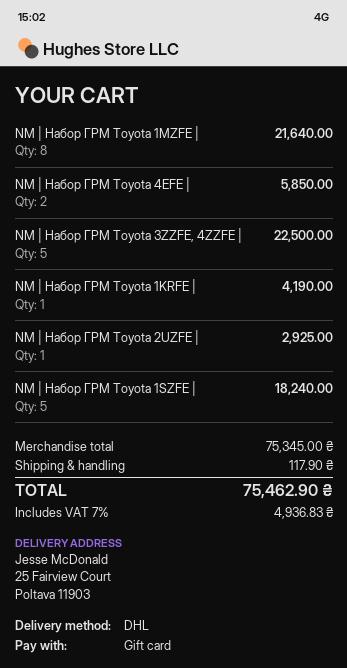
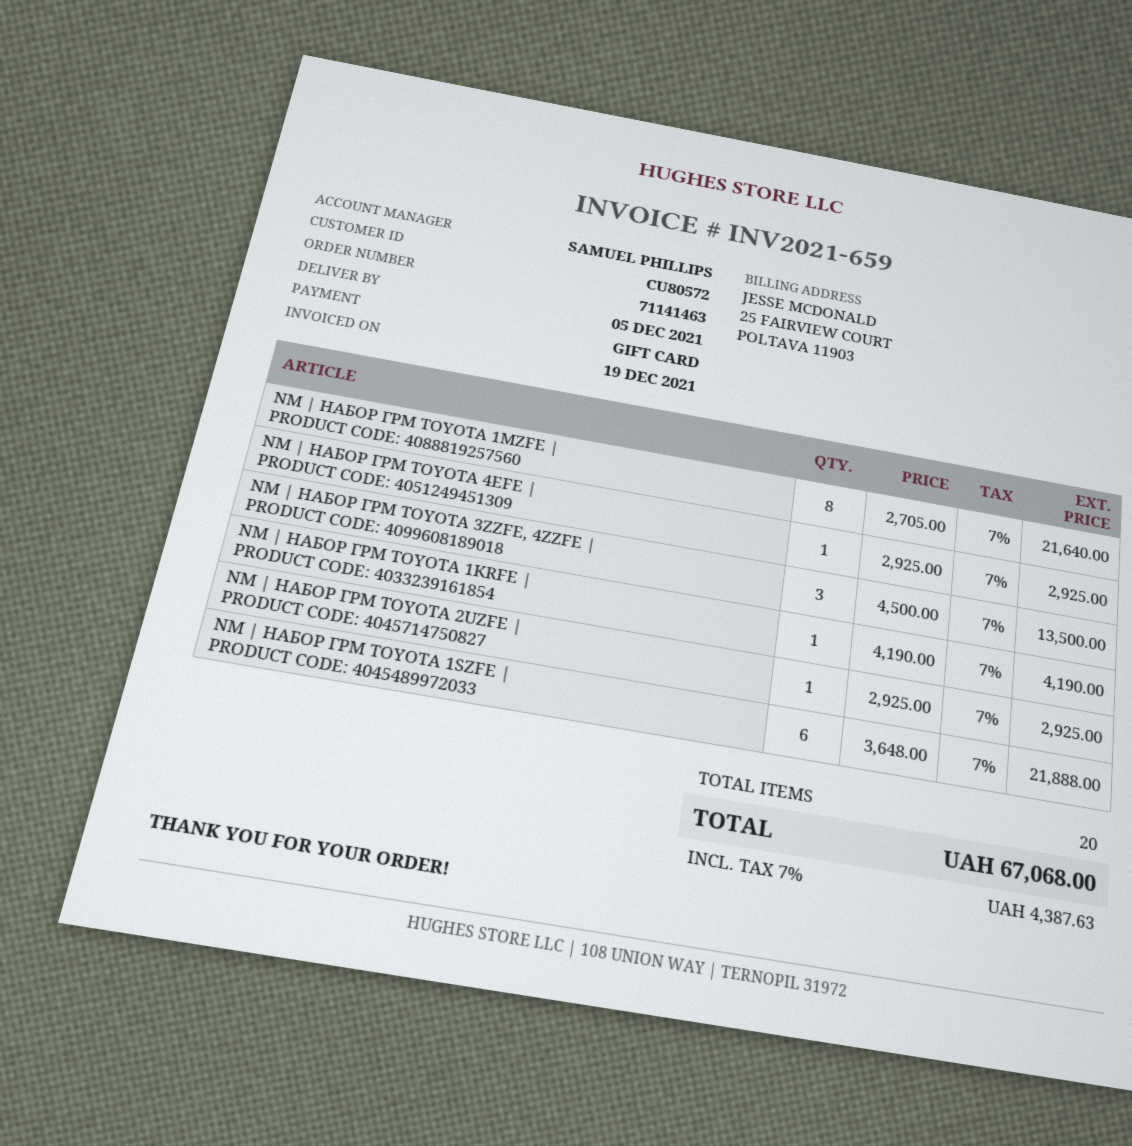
NM | Набор ГРМ Toyota 4EFE |: 2 for 5850.00 -> 1 for 2925.00
NM | Набор ГРМ Toyota 3ZZFE, 4ZZFE |: 5 for 22500.00 -> 3 for 13500.00
NM | Набор ГРМ Toyota 1SZFE |: 5 for 18240.00 -> 6 for 21888.00
shipping: 117.90 -> none
tax: 7% = 4936.83 -> 7% = 4387.63
total: 75462.90 -> 67068.00

